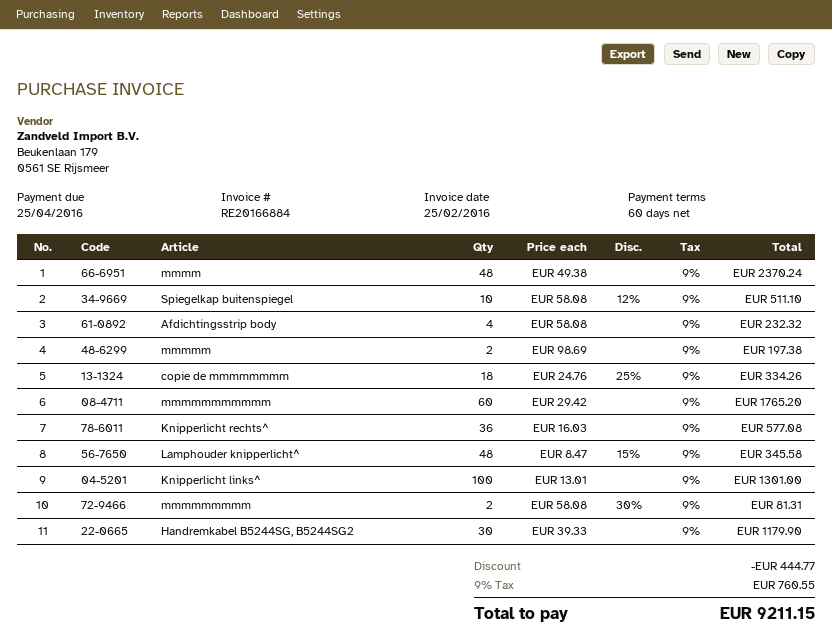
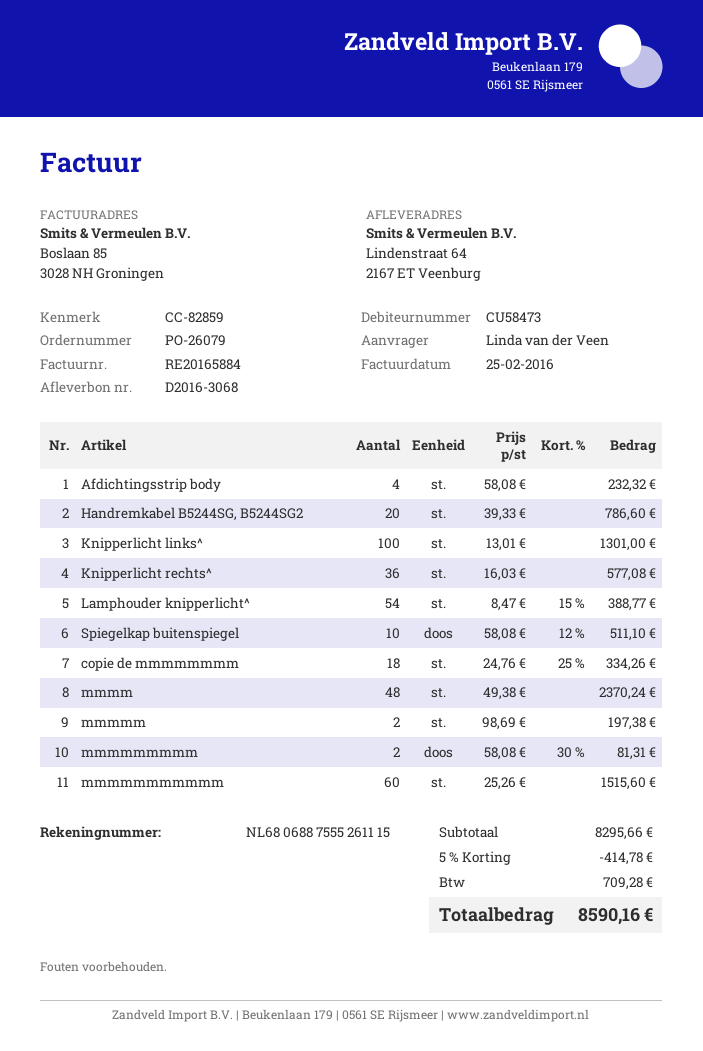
invoice number: RE20166884 -> RE20165884
mmmmmmmmmmm: 60 x 29.42 = 1765.20 -> 60 x 25.26 = 1515.60
Lamphouder knipperlicht^: 48 x 8.47 - 15% = 345.58 -> 54 x 8.47 - 15% = 388.77
Handremkabel B5244SG, B5244SG2: 30 x 39.33 = 1179.90 -> 20 x 39.33 = 786.60
discount: 444.77 -> 414.78
tax: 760.55 -> 709.28
total: 9211.15 -> 8590.16

